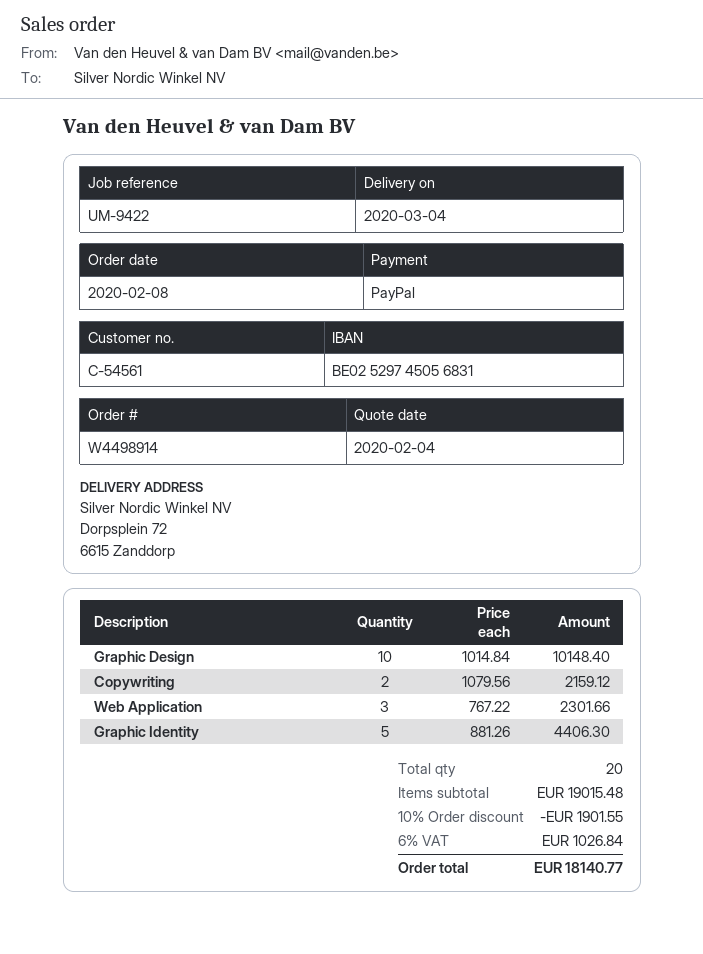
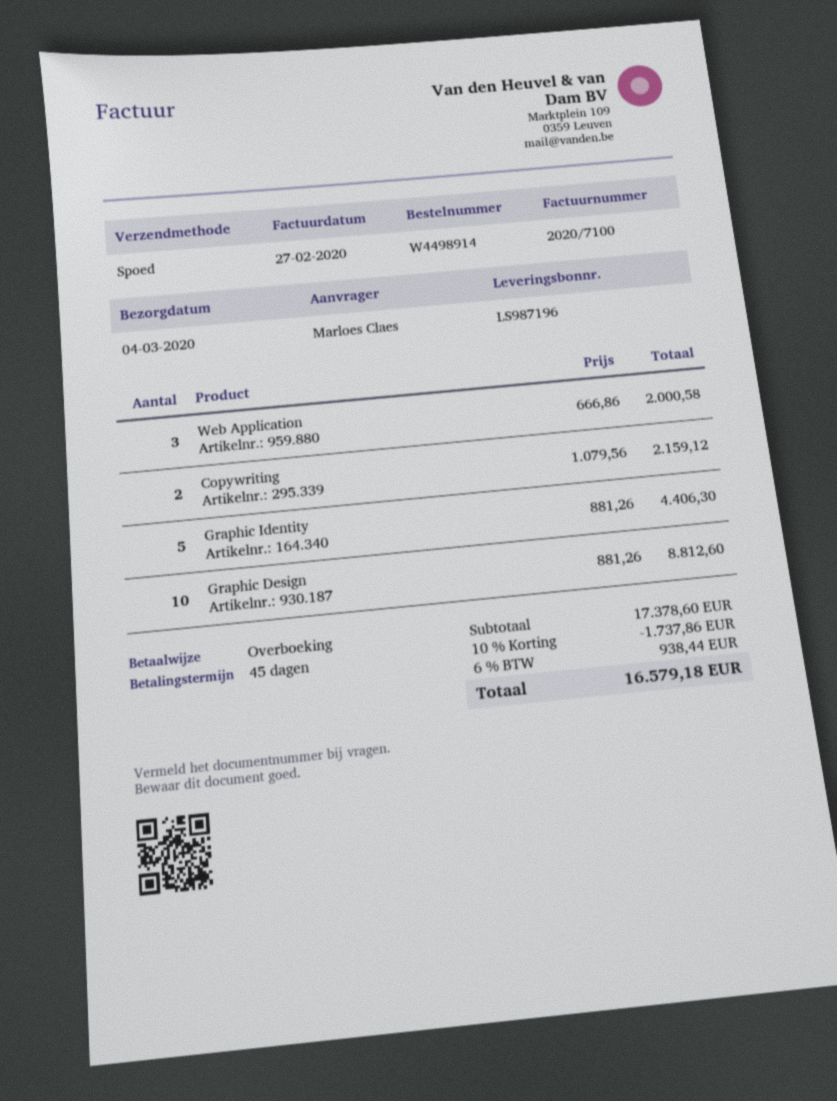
payment method: PayPal -> bank transfer
Graphic Design: 10 x 1014.84 = 10148.40 -> 10 x 881.26 = 8812.60
Web Application: 3 x 767.22 = 2301.66 -> 3 x 666.86 = 2000.58
subtotal: 19015.48 -> 17378.60
discount: 10% = 1901.55 -> 10% = 1737.86
tax: 6% = 1026.84 -> 6% = 938.44
total: 18140.77 -> 16579.18

